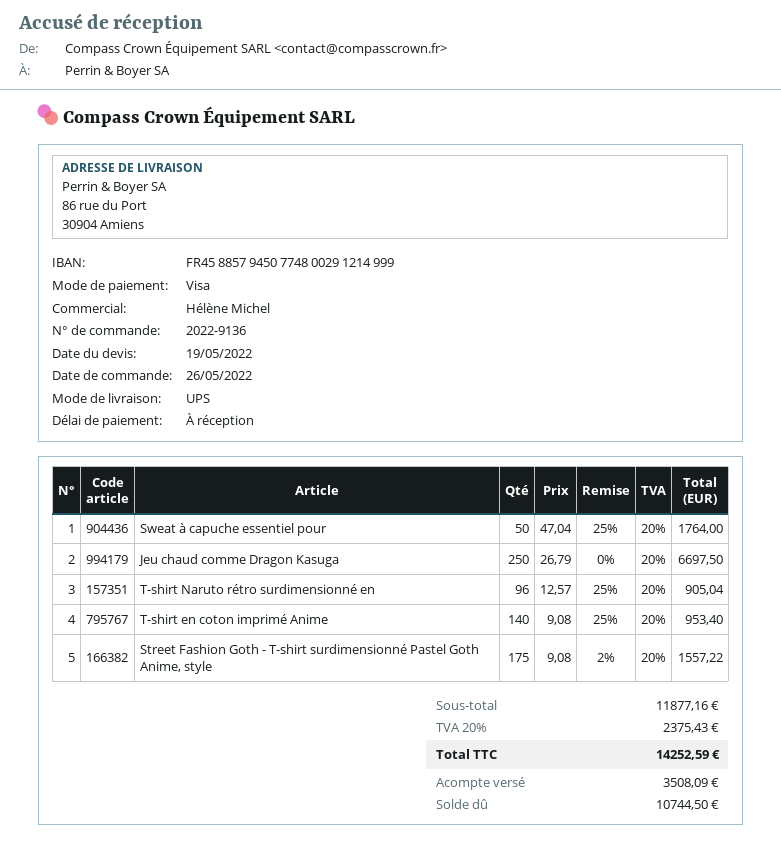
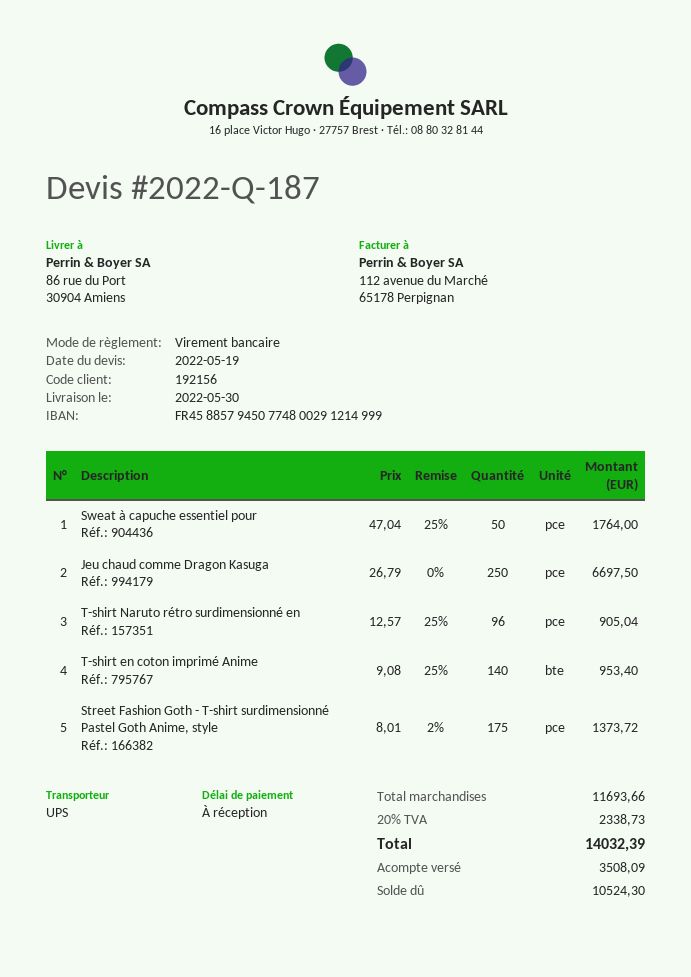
payment method: Visa -> bank transfer
Street Fashion Goth - T-shirt surdimensionné Pastel Goth Anime, style: 175 x 9.08 - 2% = 1557.22 -> 175 x 8.01 - 2% = 1373.72
subtotal: 11877.16 -> 11693.66
tax: 20% = 2375.43 -> 20% = 2338.73
total: 14252.59 -> 14032.39
balance: 10744.50 -> 10524.30

